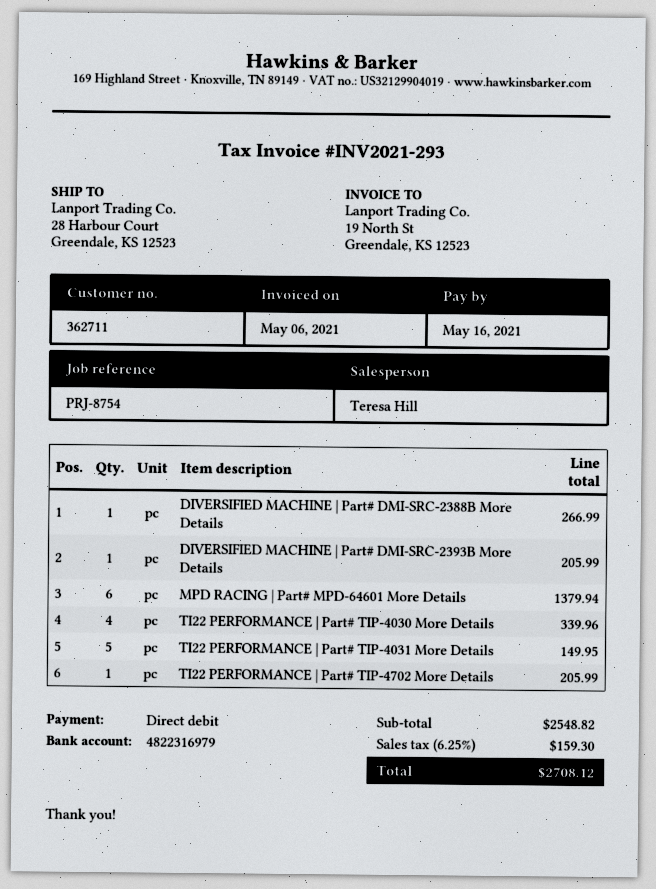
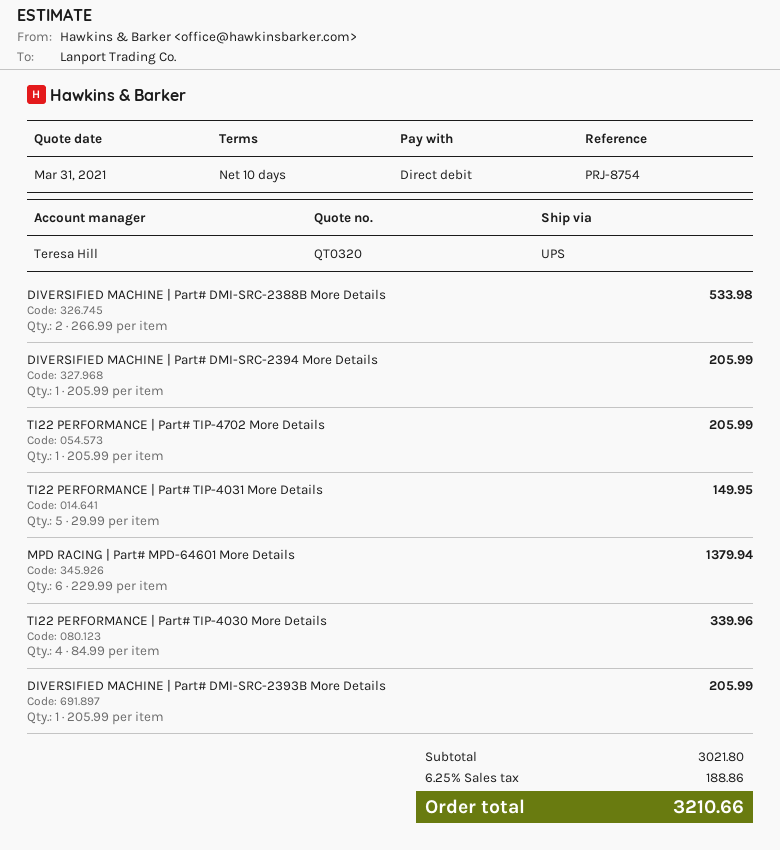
DIVERSIFIED MACHINE | Part# DMI-SRC-2388B More Details: 1 for 266.99 -> 2 for 533.98
DIVERSIFIED MACHINE | Part# DMI-SRC-2394 More Details: none -> 1 for 205.99
subtotal: 2548.82 -> 3021.80
tax: 6.25% = 159.30 -> 6.25% = 188.86
total: 2708.12 -> 3210.66

